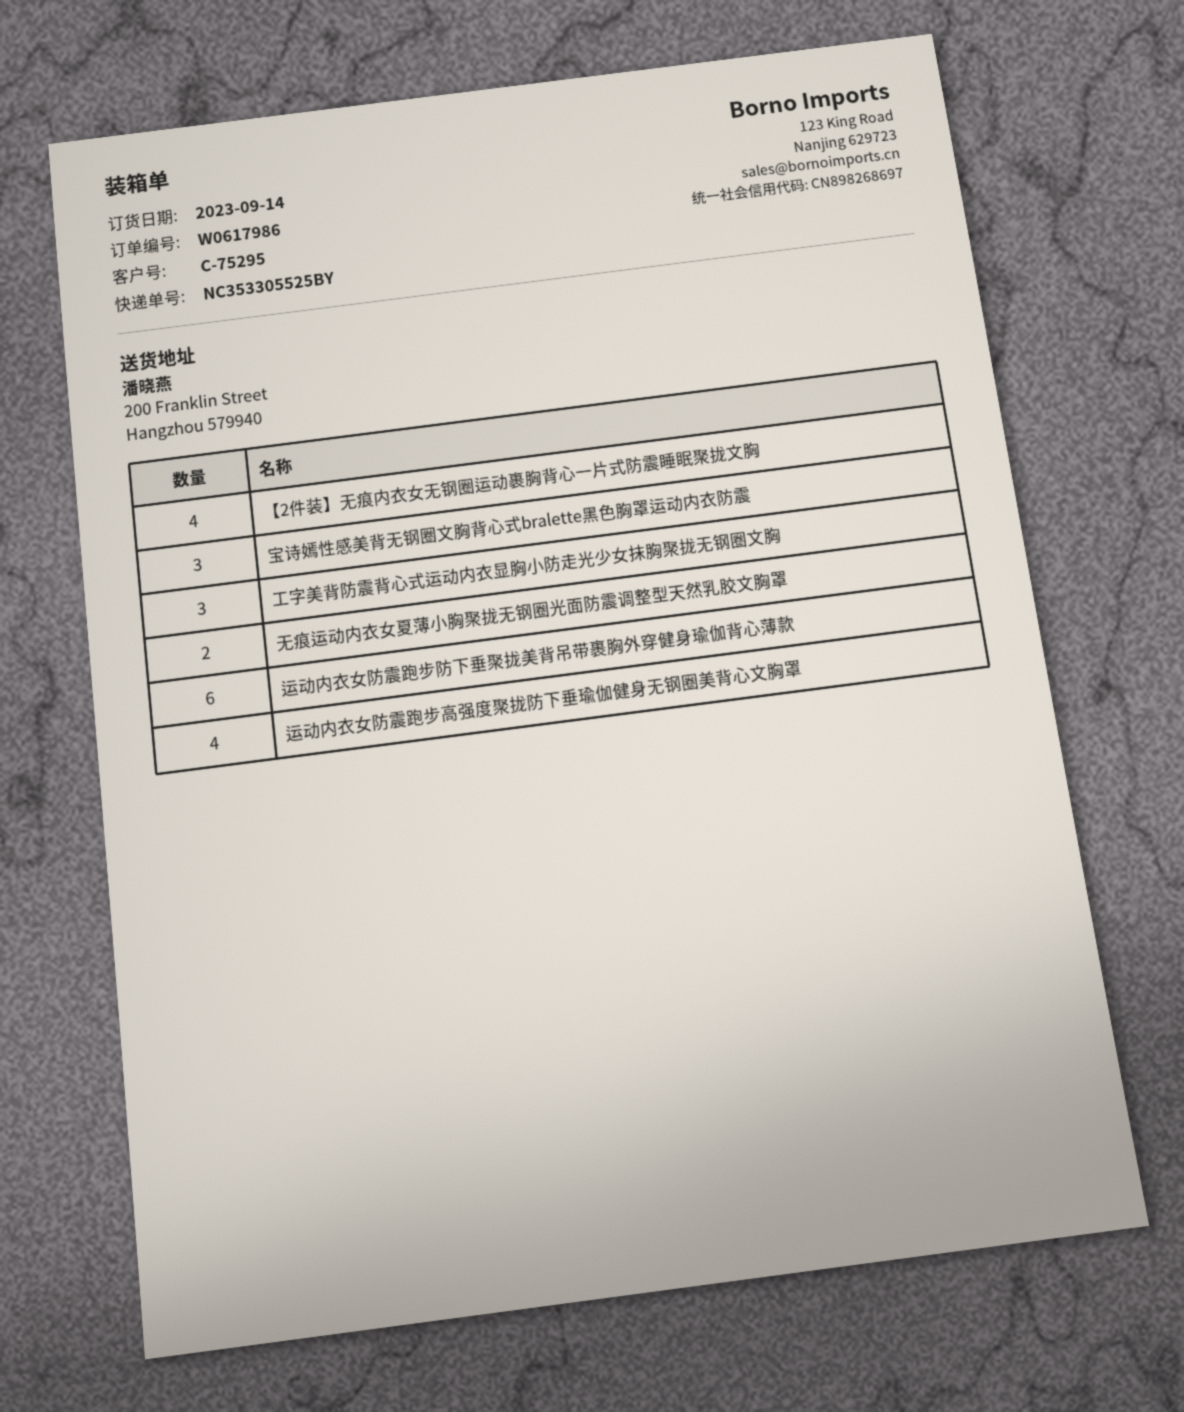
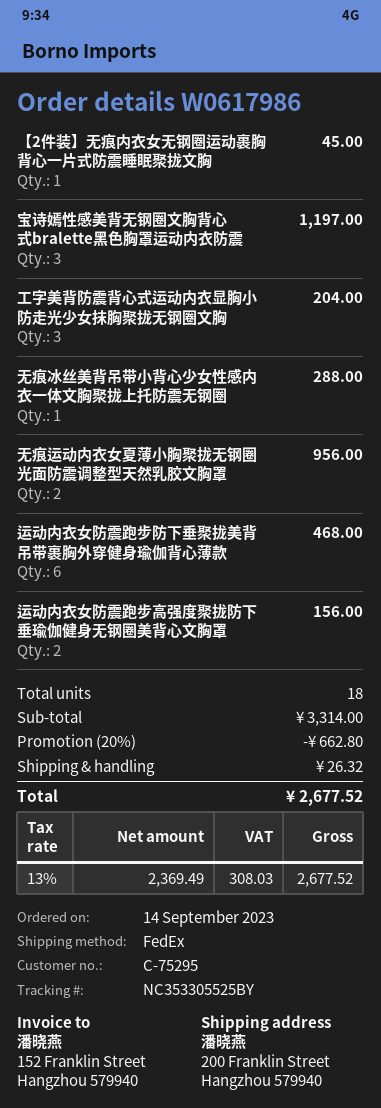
【2件装】无痕内衣女无钢圈运动裹胸背心一片式防震睡眠聚拢文胸: 4 -> 1
运动内衣女防震跑步高强度聚拢防下垂瑜伽健身无钢圈美背心文胸罩: 4 -> 2
无痕冰丝美背吊带小背心少女性感内衣一体文胸聚拢上托防震无钢圈: none -> 1

